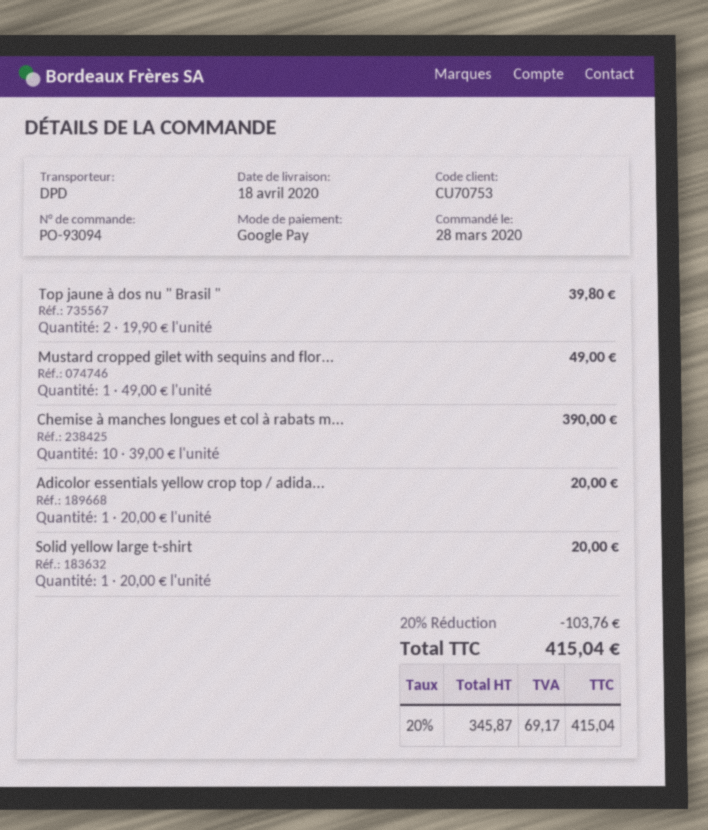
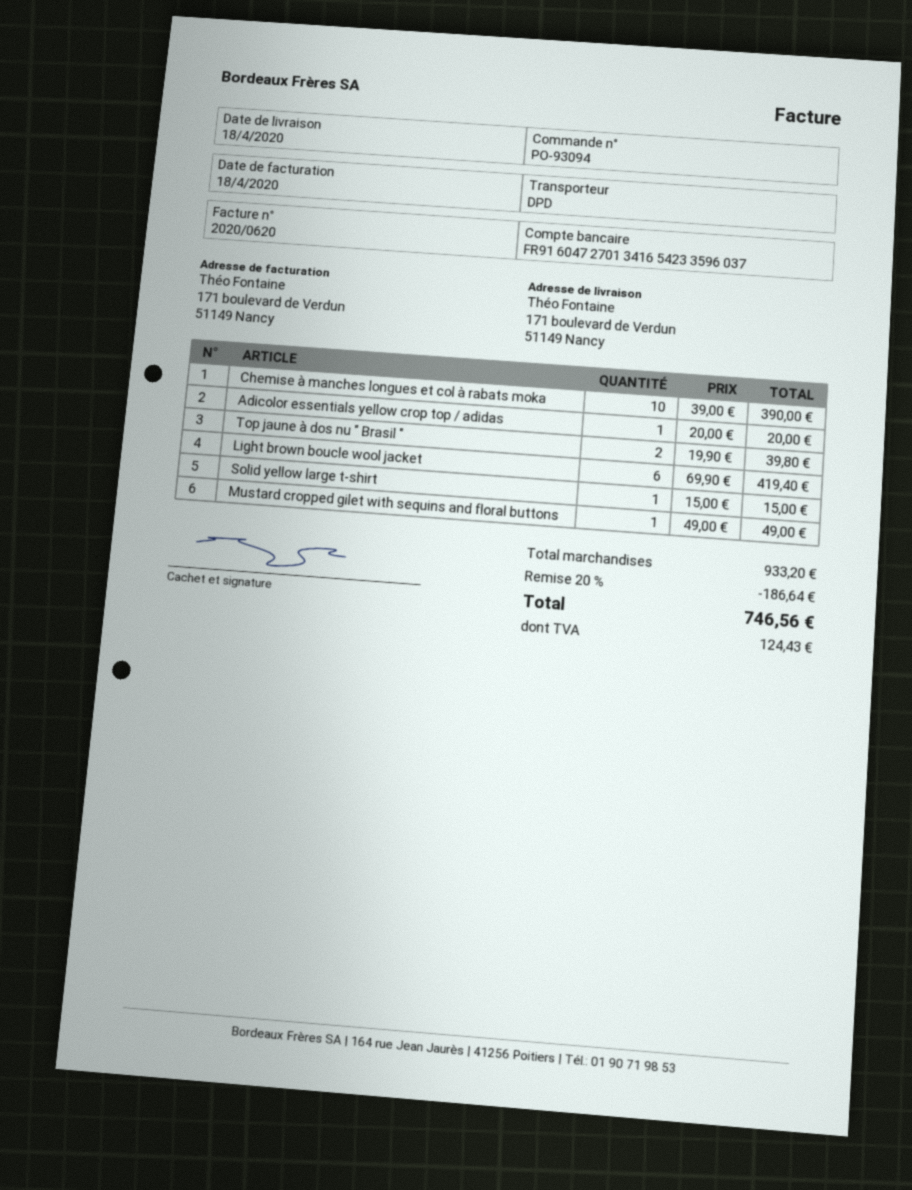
Solid yellow large t-shirt: 1 x 20.00 = 20.00 -> 1 x 15.00 = 15.00
Light brown boucle wool jacket: none -> 6 x 69.90 = 419.40
discount: 20% = 103.76 -> 20% = 186.64
tax: 69.17 -> 124.43
total: 415.04 -> 746.56

